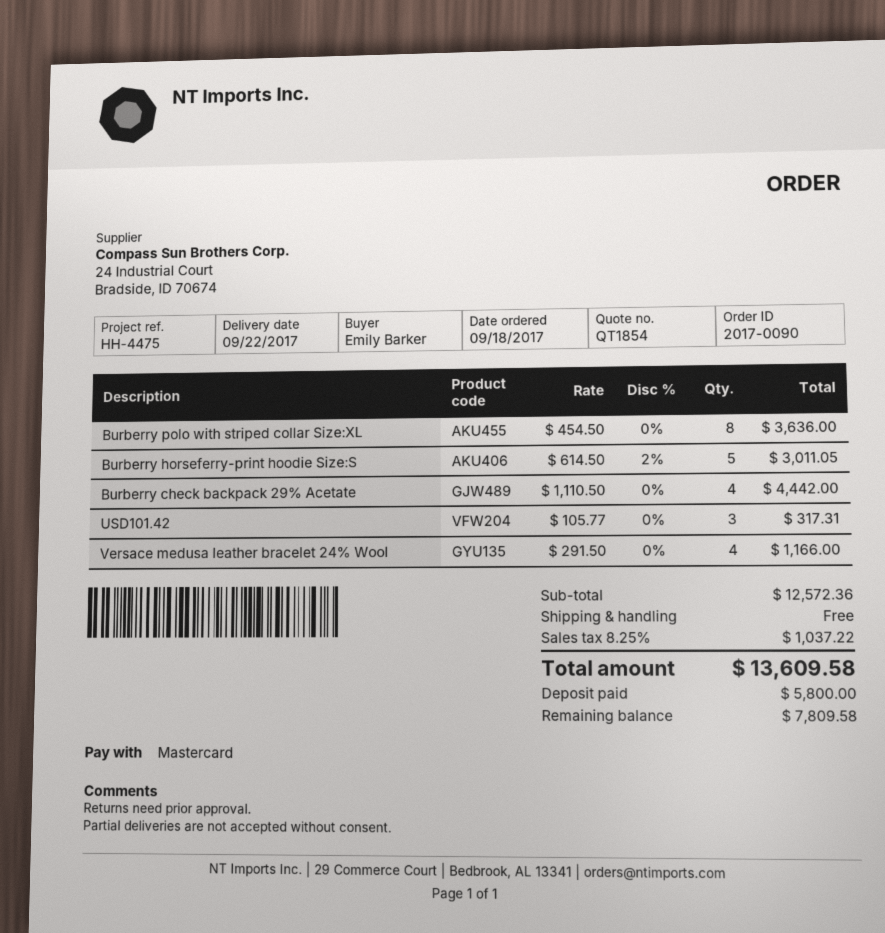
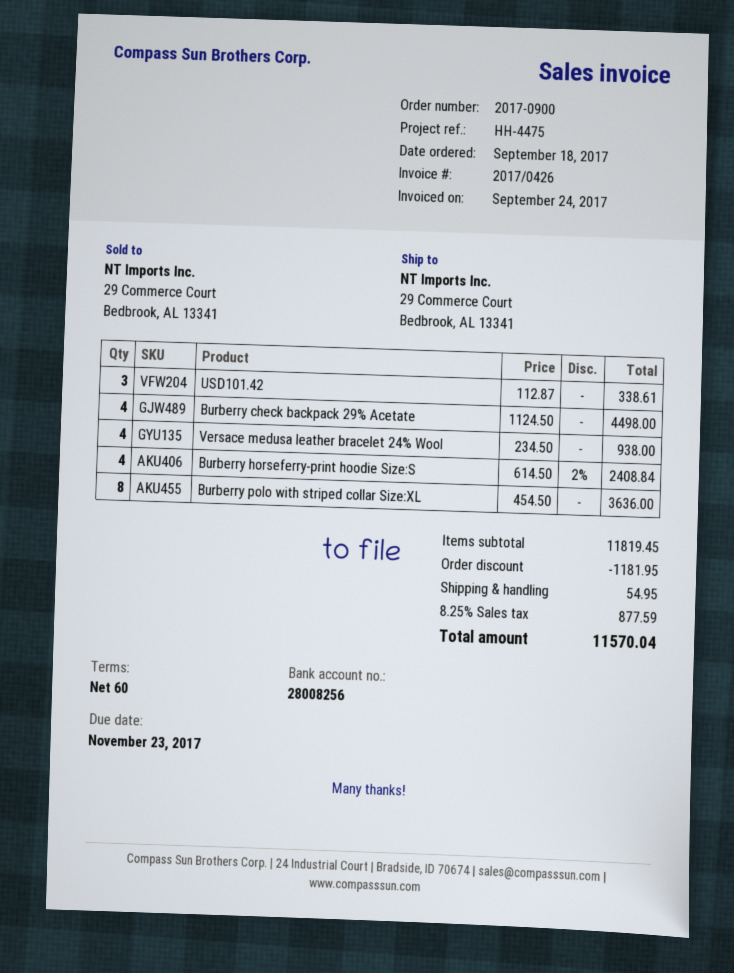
order number: 2017-0090 -> 2017-0900
Burberry horseferry-print hoodie Size:S: 5 x 614.50 - 2% = 3011.05 -> 4 x 614.50 - 2% = 2408.84
Burberry check backpack 29% Acetate: 4 x 1110.50 = 4442.00 -> 4 x 1124.50 = 4498.00
USD101.42: 3 x 105.77 = 317.31 -> 3 x 112.87 = 338.61
Versace medusa leather bracelet 24% Wool: 4 x 291.50 = 1166.00 -> 4 x 234.50 = 938.00
subtotal: 12572.36 -> 11819.45
discount: none -> 1181.95
shipping: 0.00 -> 54.95
tax: 8.25% = 1037.22 -> 8.25% = 877.59
total: 13609.58 -> 11570.04

